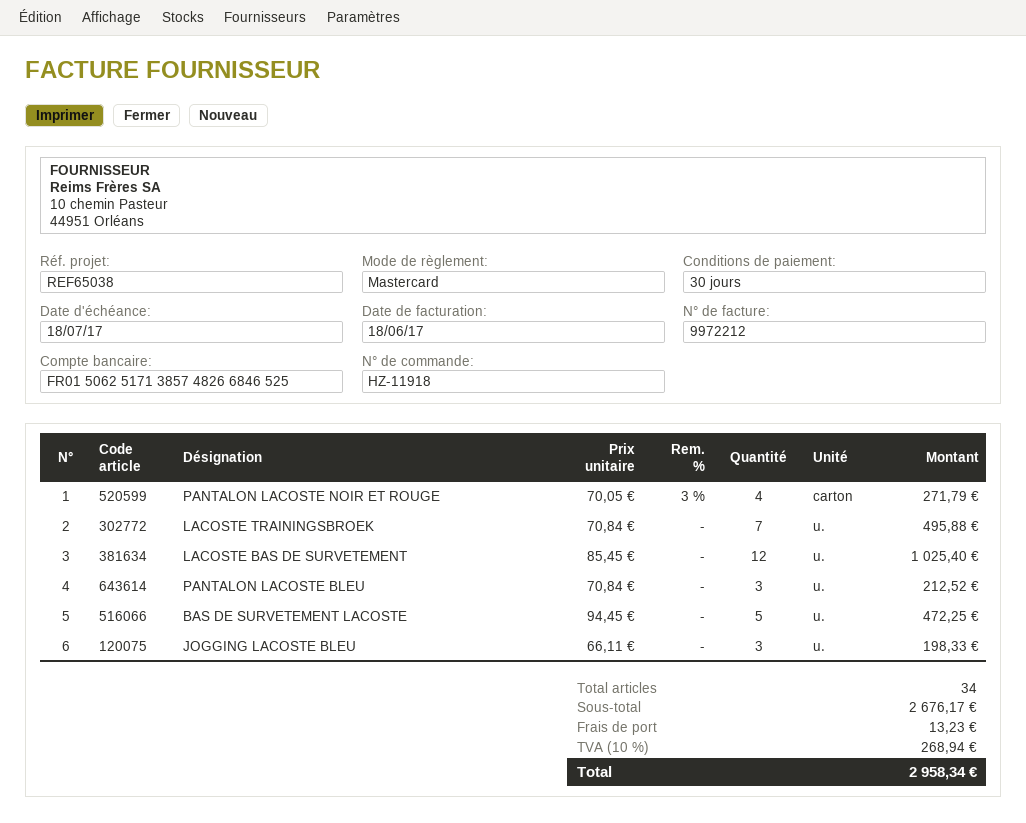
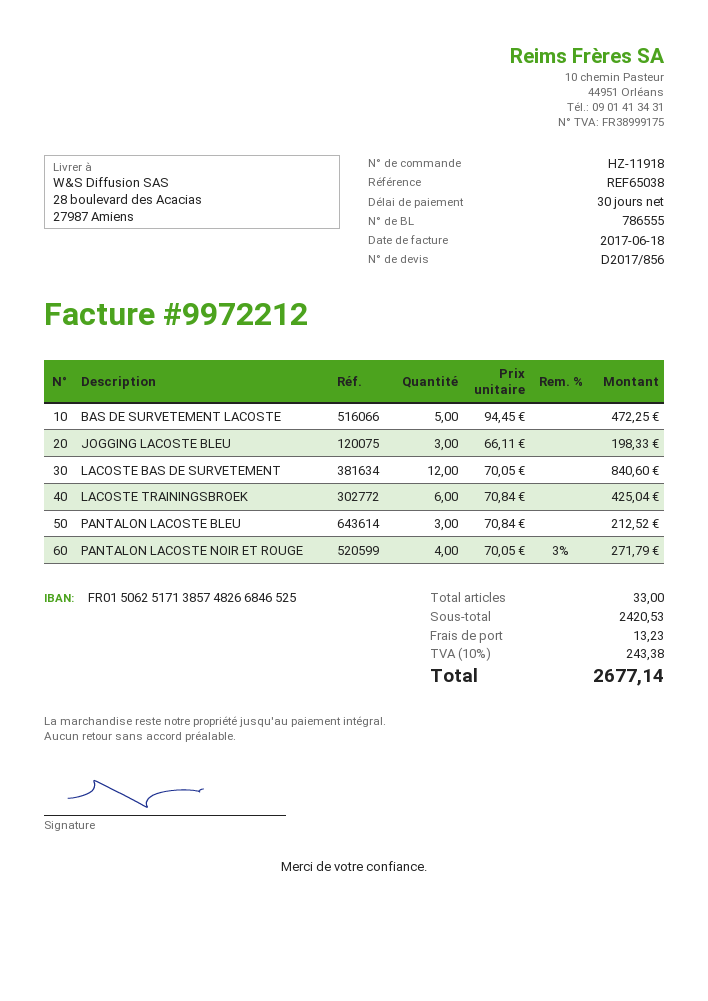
LACOSTE TRAININGSBROEK: 7 x 70.84 = 495.88 -> 6 x 70.84 = 425.04
LACOSTE BAS DE SURVETEMENT: 12 x 85.45 = 1025.40 -> 12 x 70.05 = 840.60
total quantity: 34 -> 33
subtotal: 2676.17 -> 2420.53
tax: 10% = 268.94 -> 10% = 243.38
total: 2958.34 -> 2677.14

